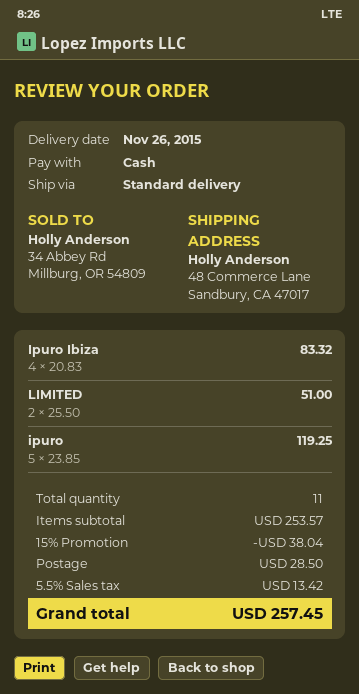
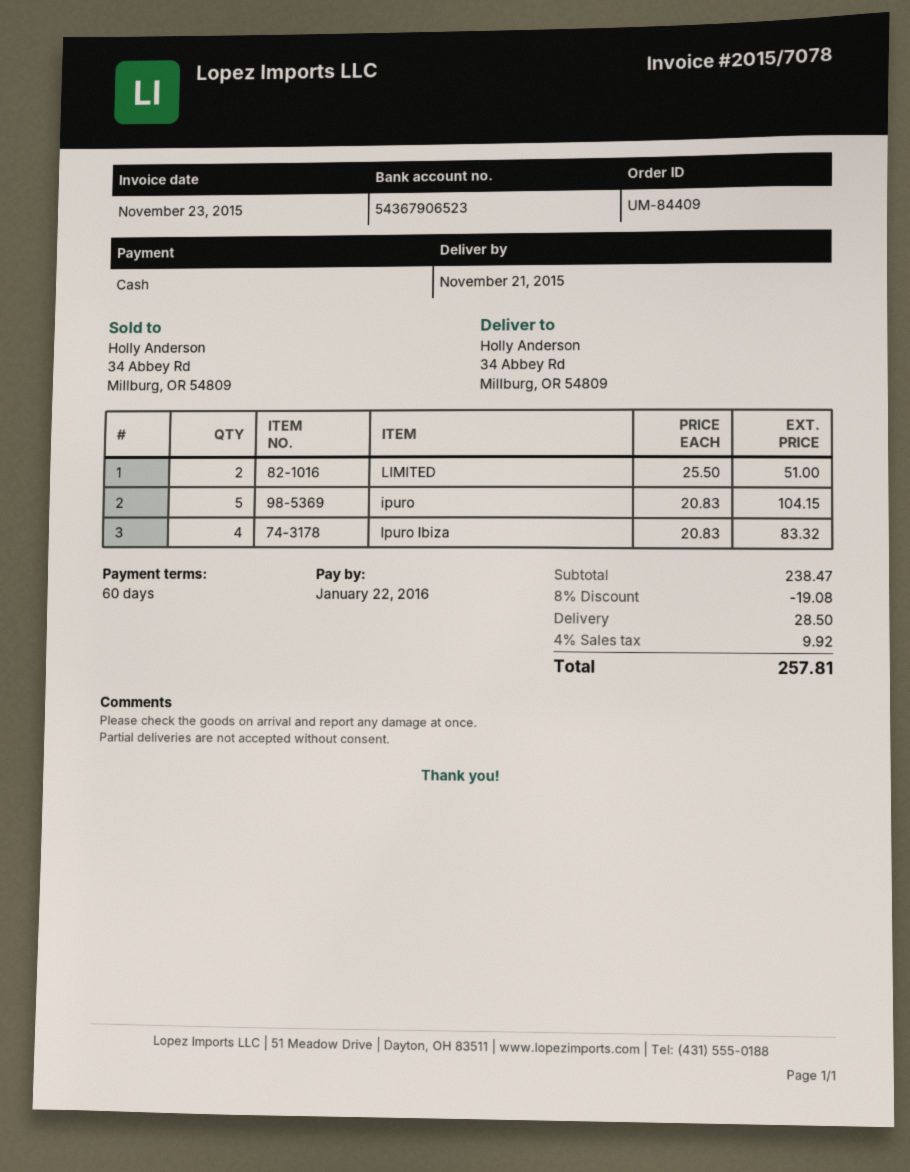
delivery date: 2015-11-26 -> 2015-11-21
ship to: 48 Commerce Lane, Sandbury, CA 47017 -> 34 Abbey Rd, Millburg, OR 54809
ipuro: 5 x 23.85 = 119.25 -> 5 x 20.83 = 104.15
subtotal: 253.57 -> 238.47
discount: 15% = 38.04 -> 8% = 19.08
tax: 5.5% = 13.42 -> 4% = 9.92
total: 257.45 -> 257.81

